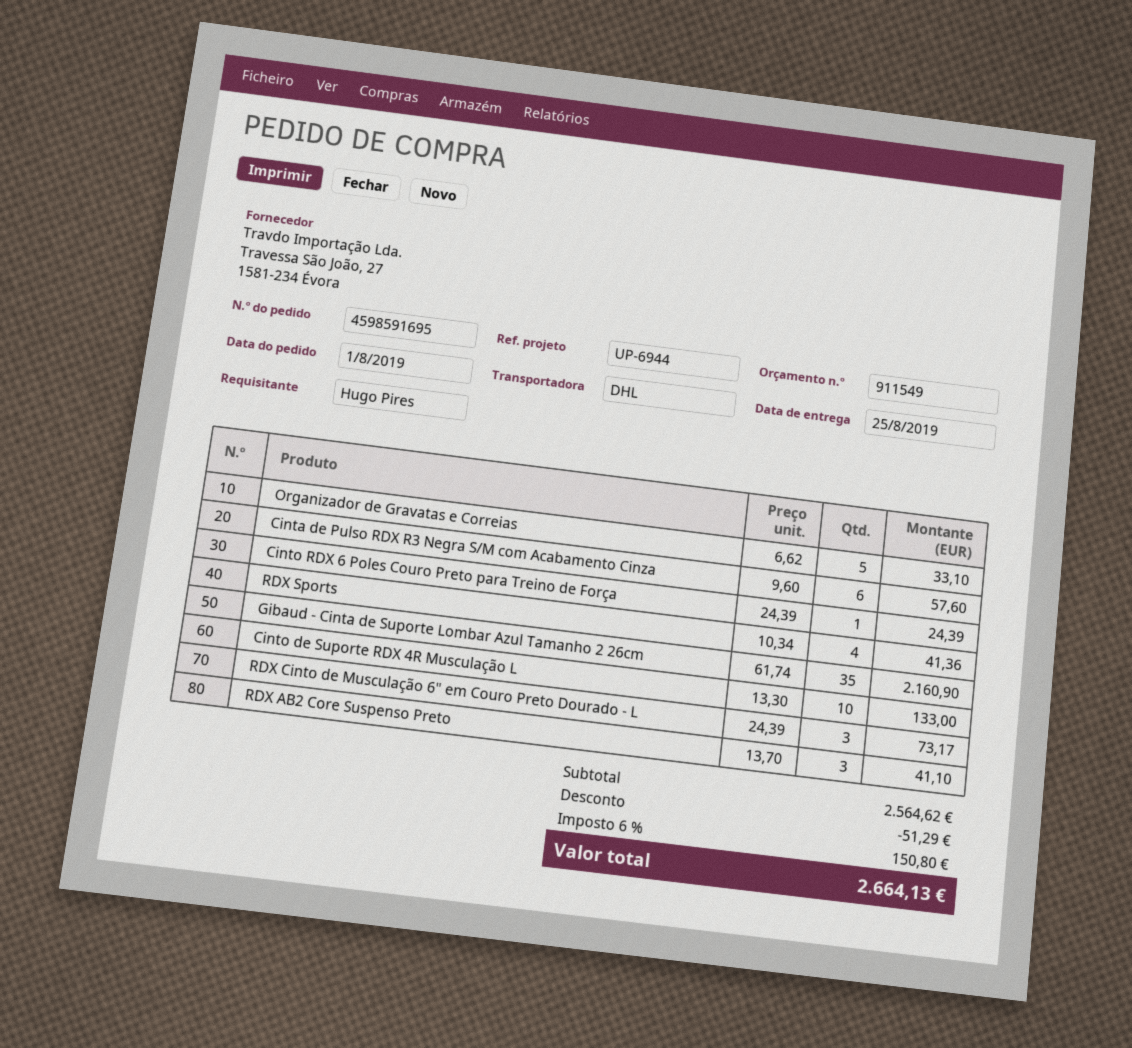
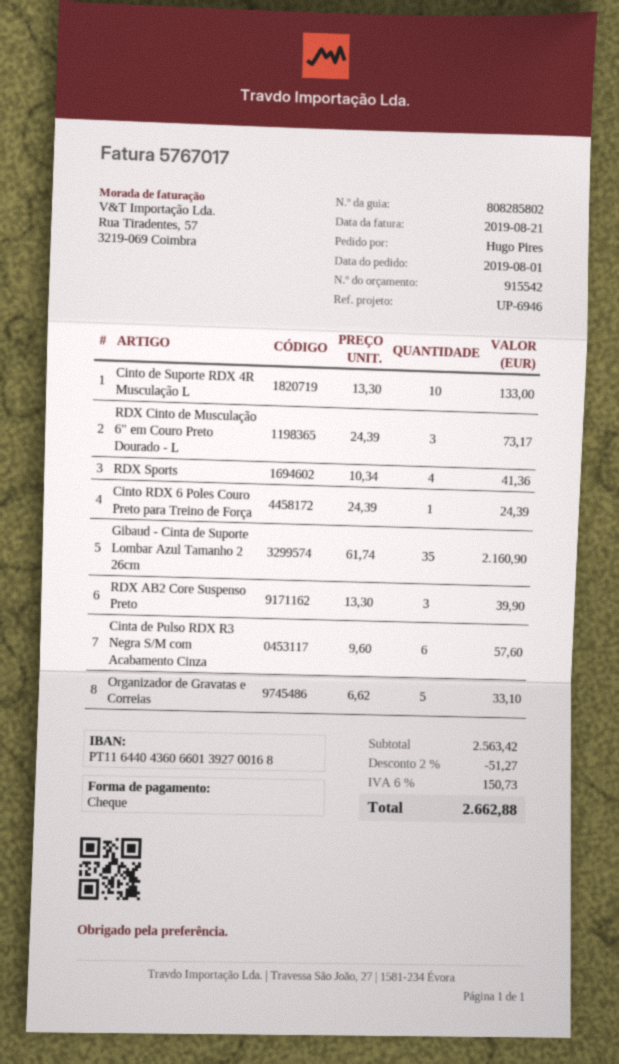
quote number: 911549 -> 915542
reference: UP-6944 -> UP-6946
RDX AB2 Core Suspenso Preto: 3 x 13.70 = 41.10 -> 3 x 13.30 = 39.90
subtotal: 2564.62 -> 2563.42
discount: 51.29 -> 51.27
tax: 6% = 150.80 -> 6% = 150.73
total: 2664.13 -> 2662.88

